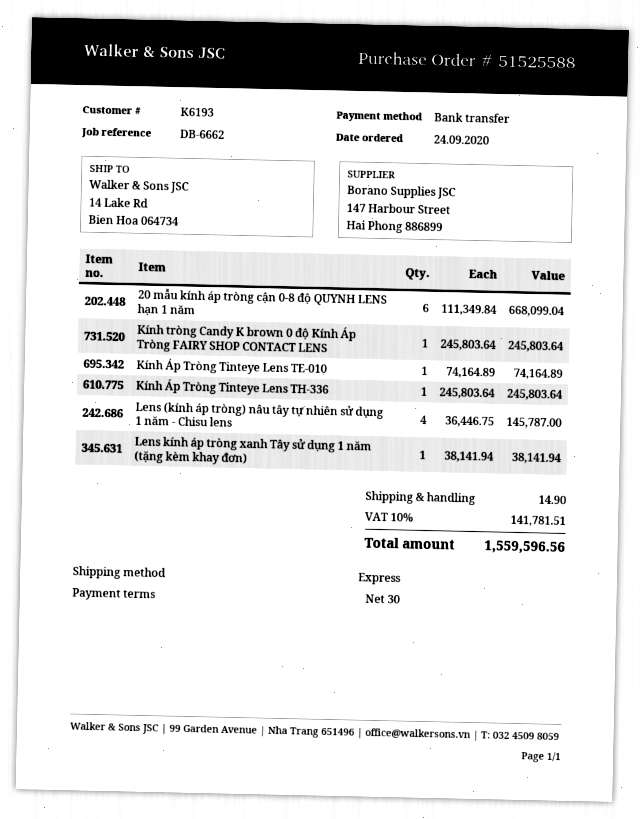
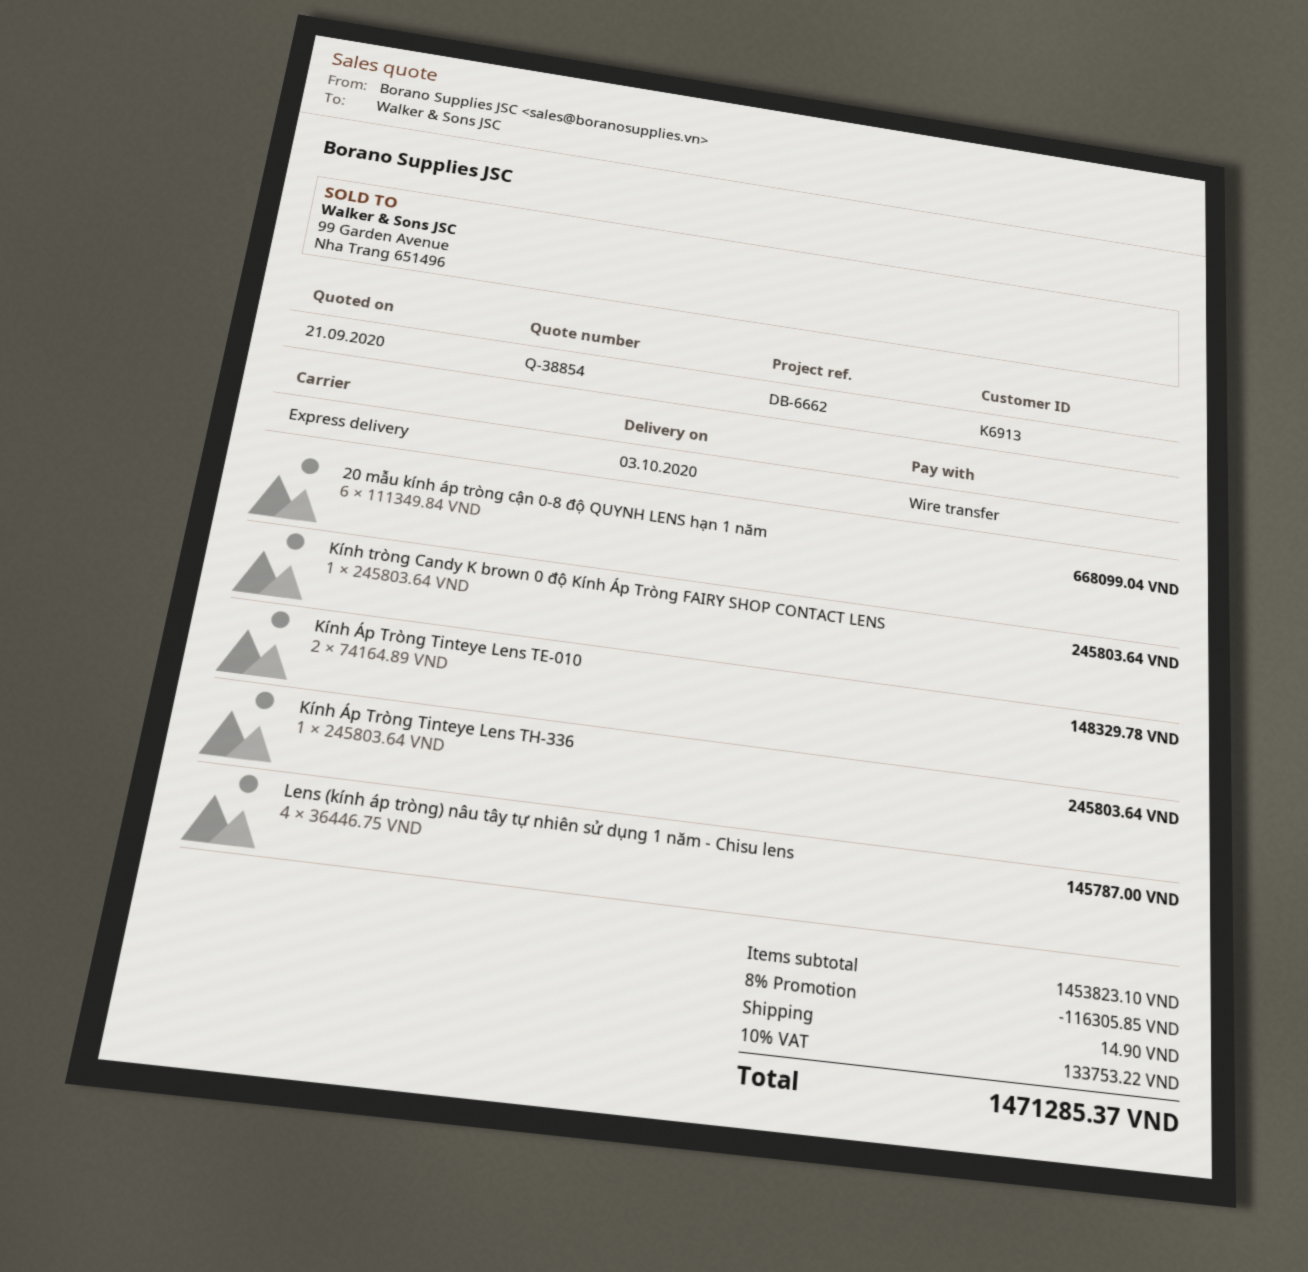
customer number: K6193 -> K6913
Kính Áp Tròng Tinteye Lens TE-010: 1 x 74164.89 = 74164.89 -> 2 x 74164.89 = 148329.78
Lens kính áp tròng xanh Tây sử dụng 1 năm (tặng kèm khay đơn): 1 x 38141.94 = 38141.94 -> none
discount: none -> 8% = 116305.85
tax: 10% = 141781.51 -> 10% = 133753.22
total: 1559596.56 -> 1471285.37

